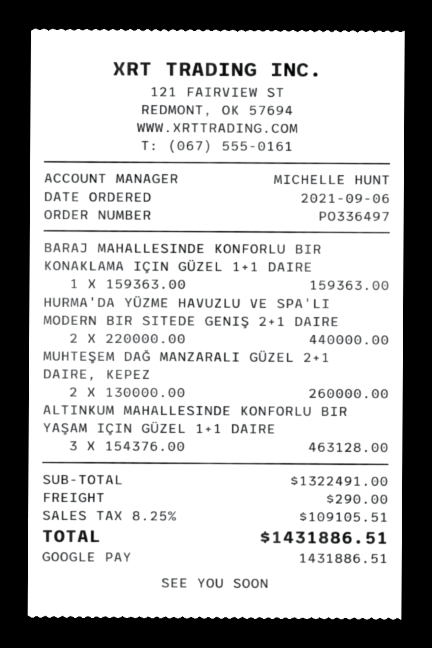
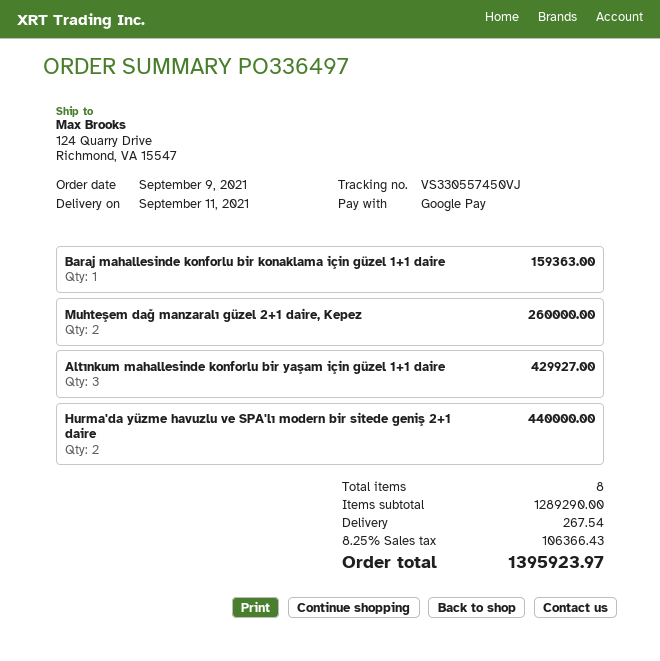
order date: 2021-09-06 -> 2021-09-09
ALTINKUM MAHALLESINDE KONFORLU BIR YAŞAM IÇIN GÜZEL 1+1 DAIRE: 3 for 463128.00 -> 3 for 429927.00
subtotal: 1322491.00 -> 1289290.00
shipping: 290.00 -> 267.54
tax: 8.25% = 109105.51 -> 8.25% = 106366.43
total: 1431886.51 -> 1395923.97

